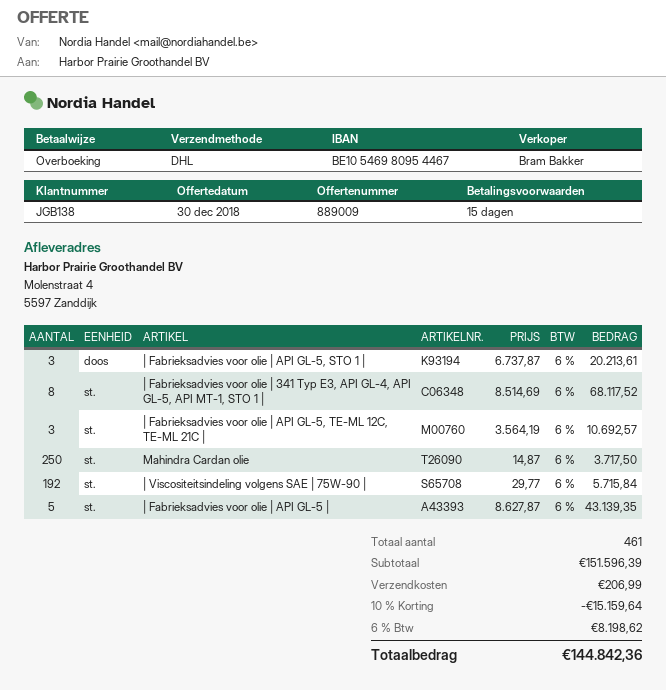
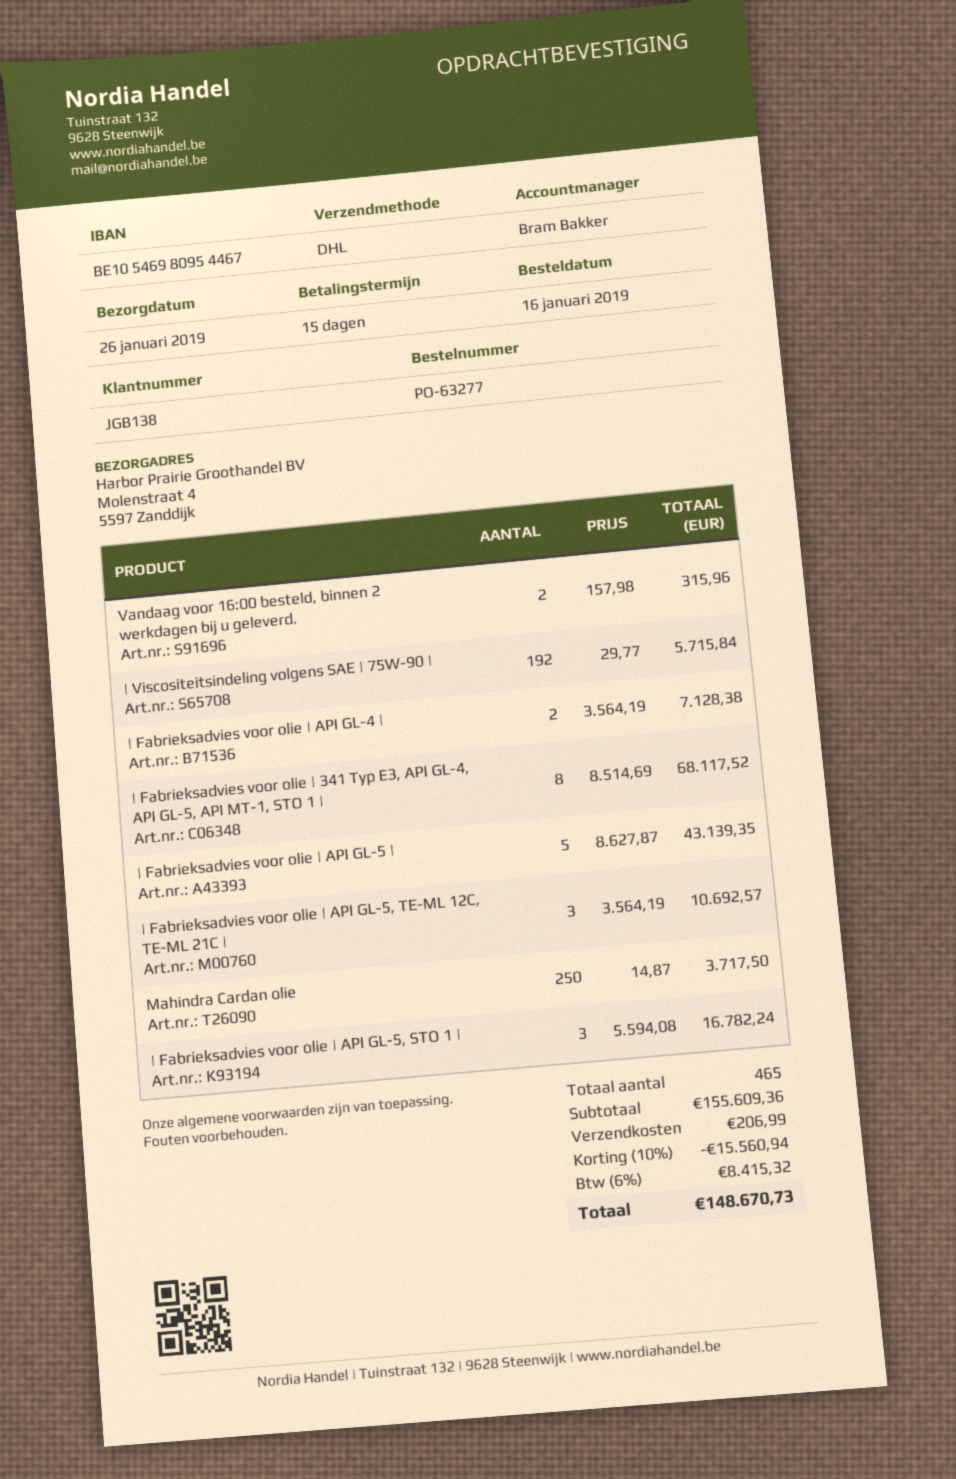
| Fabrieksadvies voor olie | API GL-5, STO 1 |: 3 x 6737.87 = 20213.61 -> 3 x 5594.08 = 16782.24
Vandaag voor 16:00 besteld, binnen 2 werkdagen bij u geleverd.: none -> 2 x 157.98 = 315.96
| Fabrieksadvies voor olie | API GL-4 |: none -> 2 x 3564.19 = 7128.38
total quantity: 461 -> 465
subtotal: 151596.39 -> 155609.36
discount: 10% = 15159.64 -> 10% = 15560.94
tax: 6% = 8198.62 -> 6% = 8415.32
total: 144842.36 -> 148670.73

